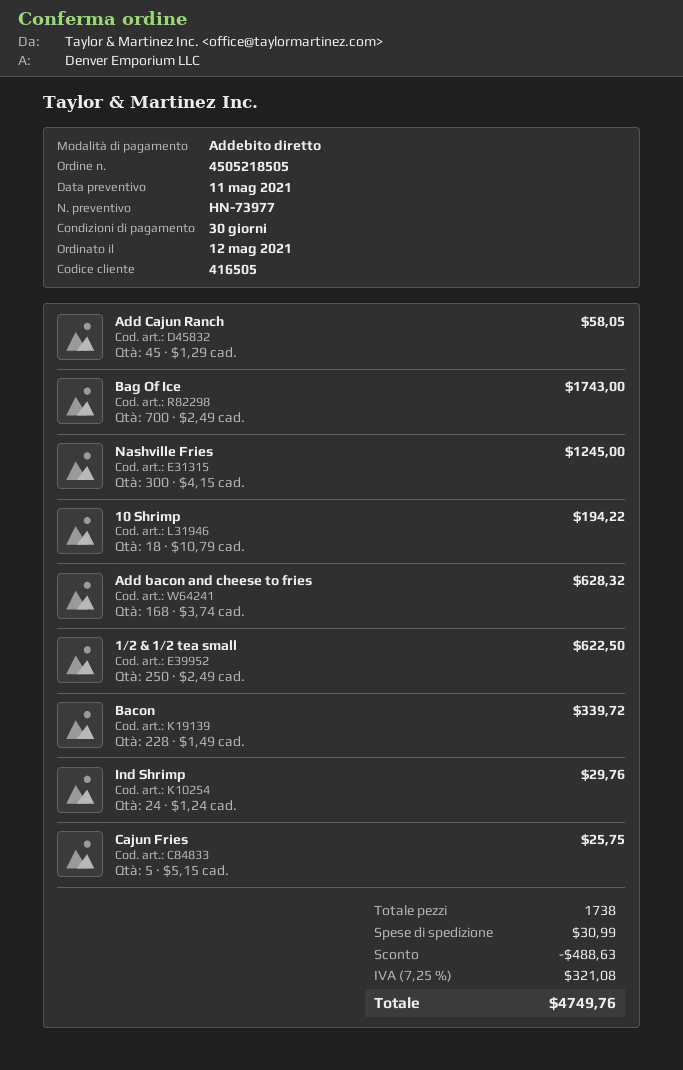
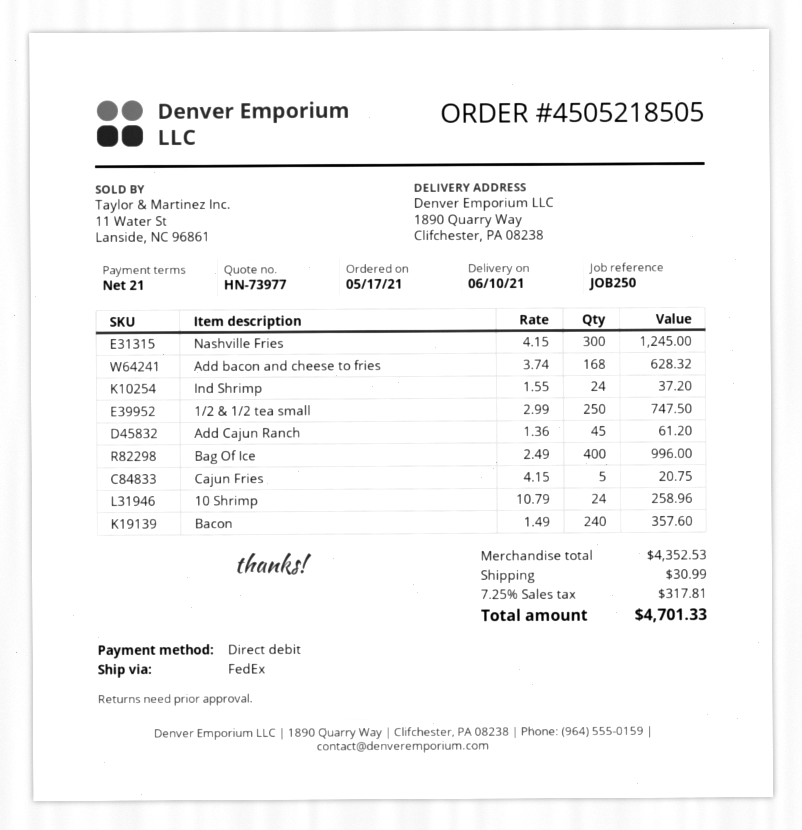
order date: 2021-05-12 -> 2021-05-17
payment terms: 30 days -> 21 days
Add Cajun Ranch: 45 x 1.29 = 58.05 -> 45 x 1.36 = 61.20
Bag Of Ice: 700 x 2.49 = 1743.00 -> 400 x 2.49 = 996.00
10 Shrimp: 18 x 10.79 = 194.22 -> 24 x 10.79 = 258.96
1/2 & 1/2 tea small: 250 x 2.49 = 622.50 -> 250 x 2.99 = 747.50
Bacon: 228 x 1.49 = 339.72 -> 240 x 1.49 = 357.60
Ind Shrimp: 24 x 1.24 = 29.76 -> 24 x 1.55 = 37.20
Cajun Fries: 5 x 5.15 = 25.75 -> 5 x 4.15 = 20.75
discount: 488.63 -> none
tax: 7.25% = 321.08 -> 7.25% = 317.81
total: 4749.76 -> 4701.33

